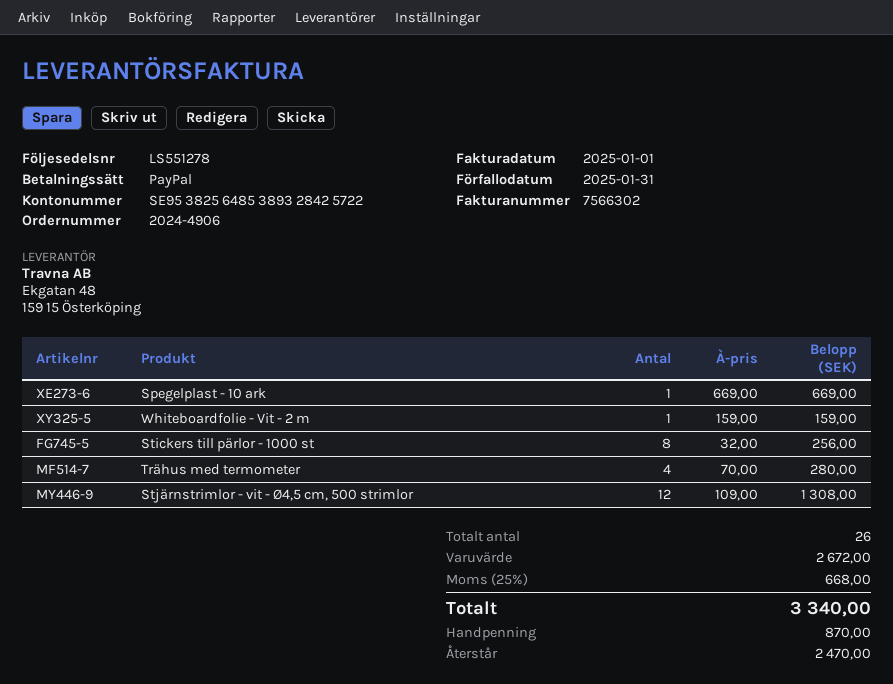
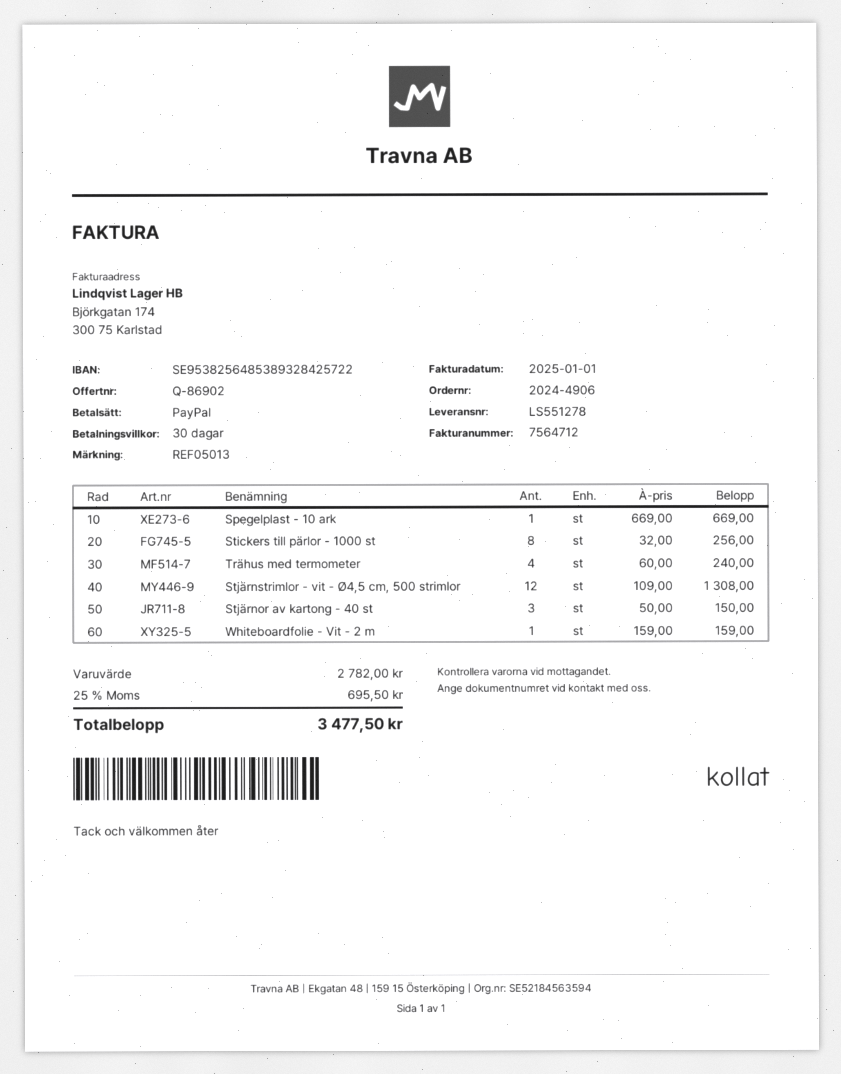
invoice number: 7566302 -> 7564712
Trähus med termometer: 4 x 70.00 = 280.00 -> 4 x 60.00 = 240.00
Stjärnor av kartong - 40 st: none -> 3 x 50.00 = 150.00
subtotal: 2672.00 -> 2782.00
tax: 25% = 668.00 -> 25% = 695.50
total: 3340.00 -> 3477.50

